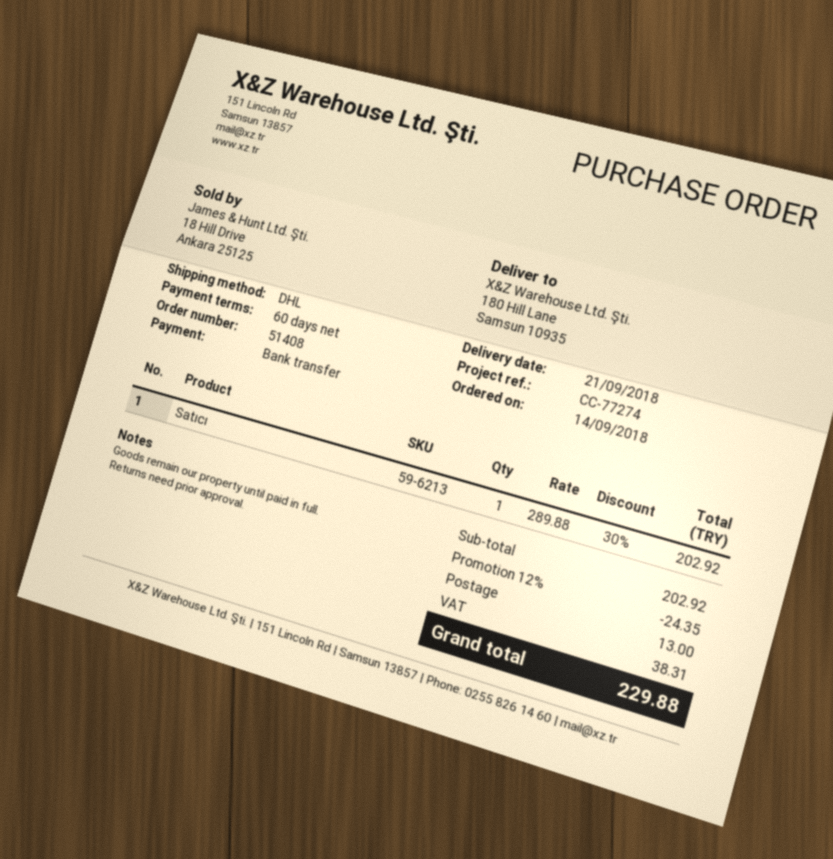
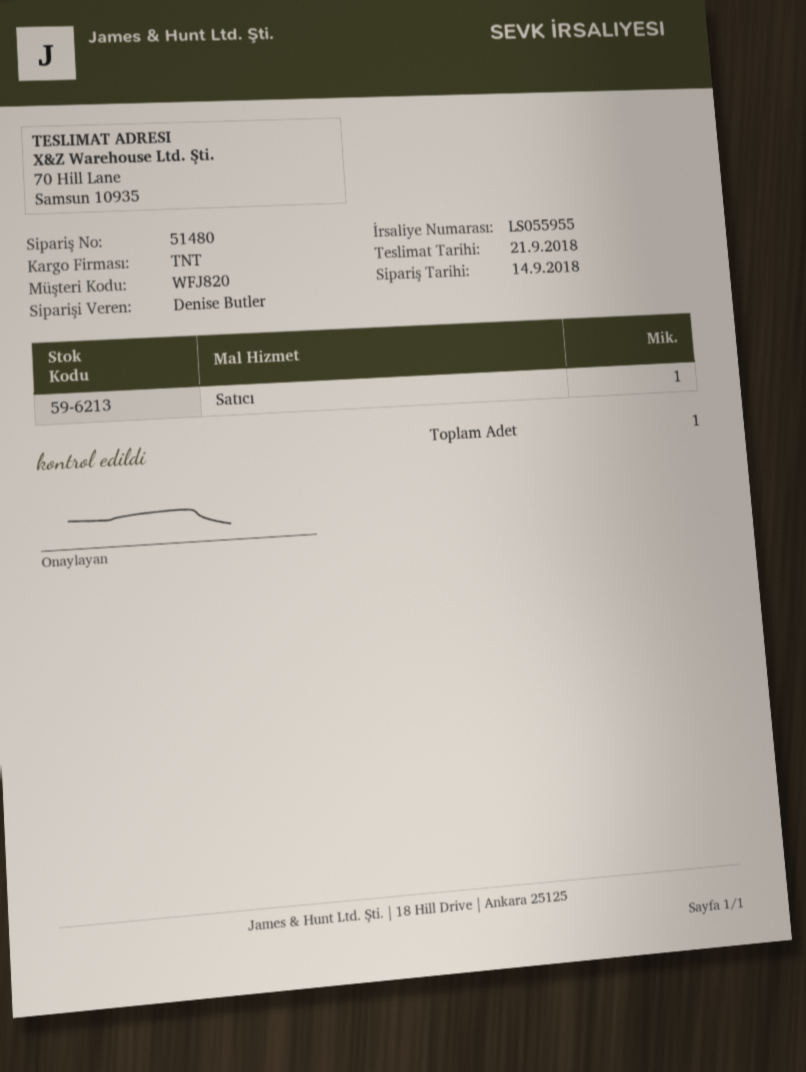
order number: 51408 -> 51480
shipping method: DHL -> TNT
ship to: 180 Hill Lane, Samsun 10935 -> 70 Hill Lane, Samsun 10935

